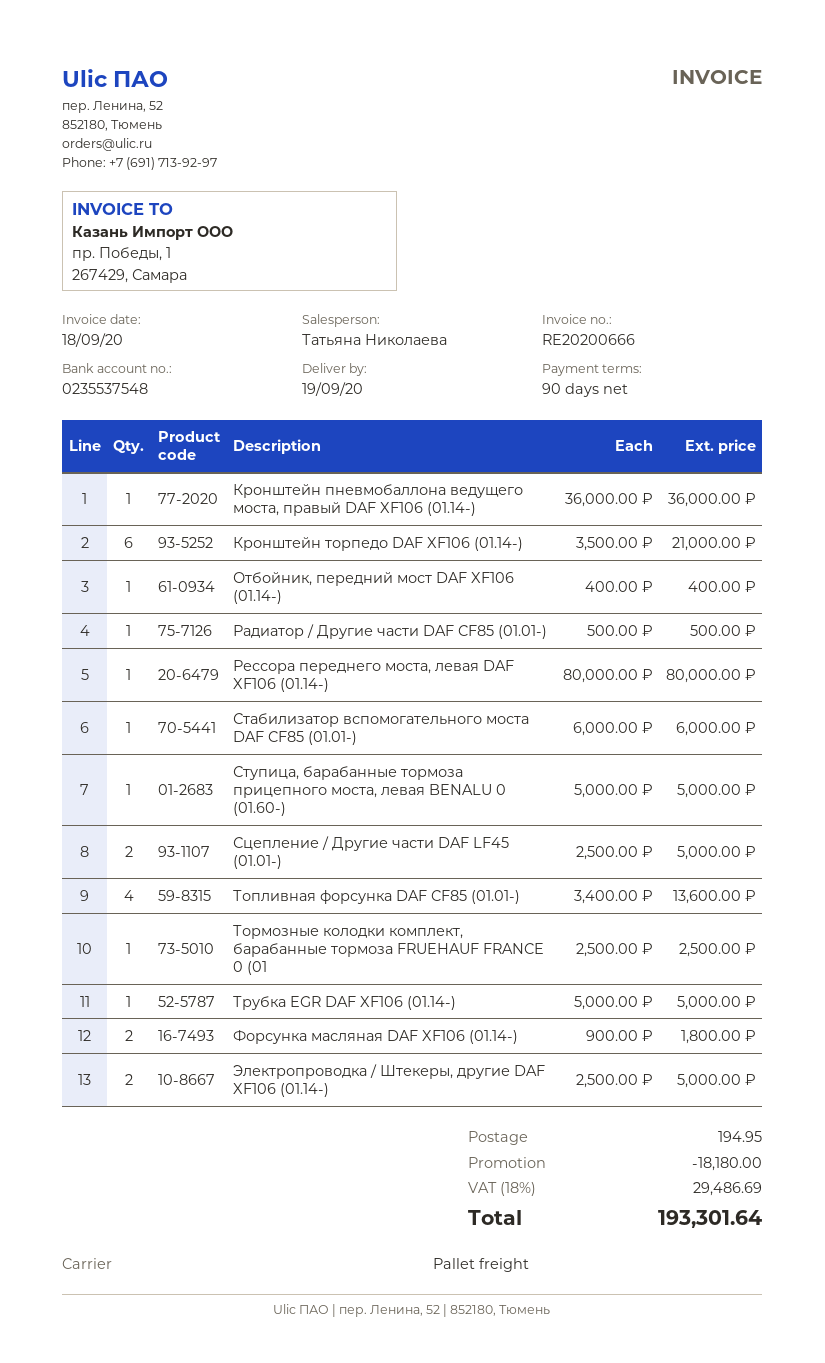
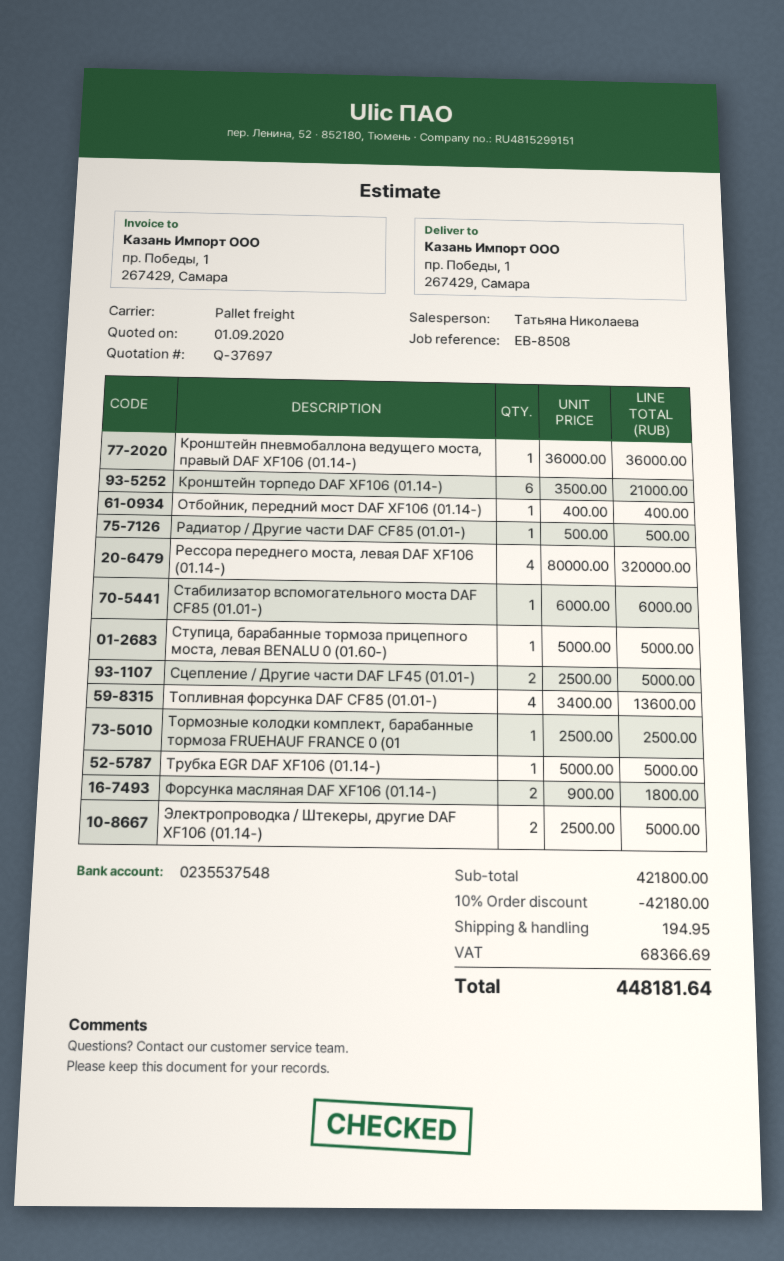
Рессора переднего моста, левая DAF XF106 (01.14-): 1 x 80000.00 = 80000.00 -> 4 x 80000.00 = 320000.00
discount: 18180.00 -> 42180.00
tax: 29486.69 -> 68366.69
total: 193301.64 -> 448181.64

